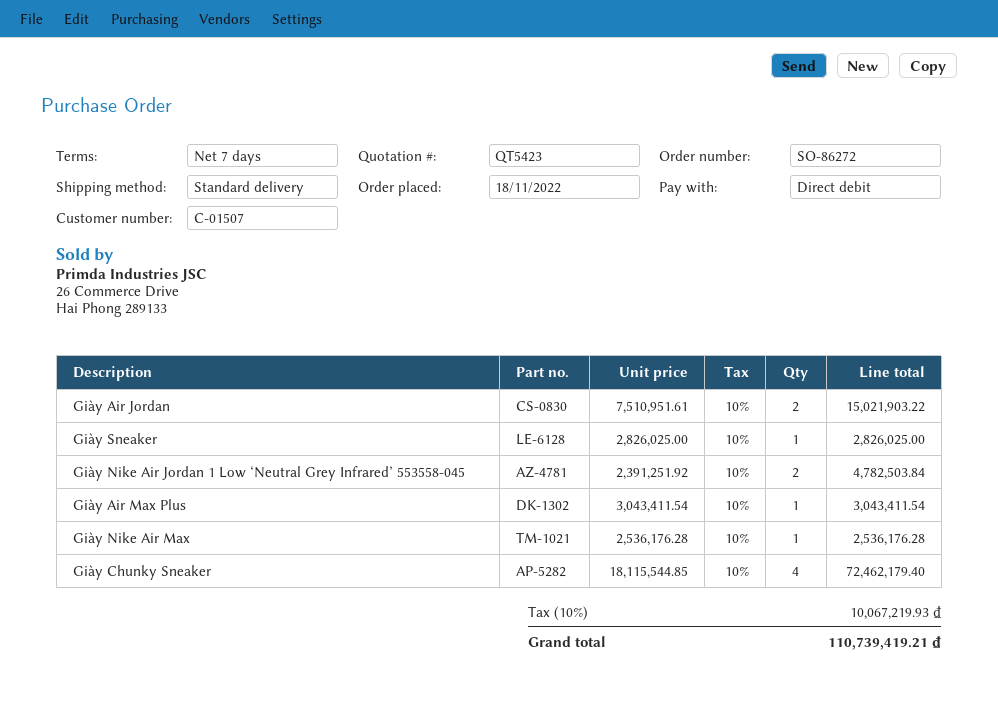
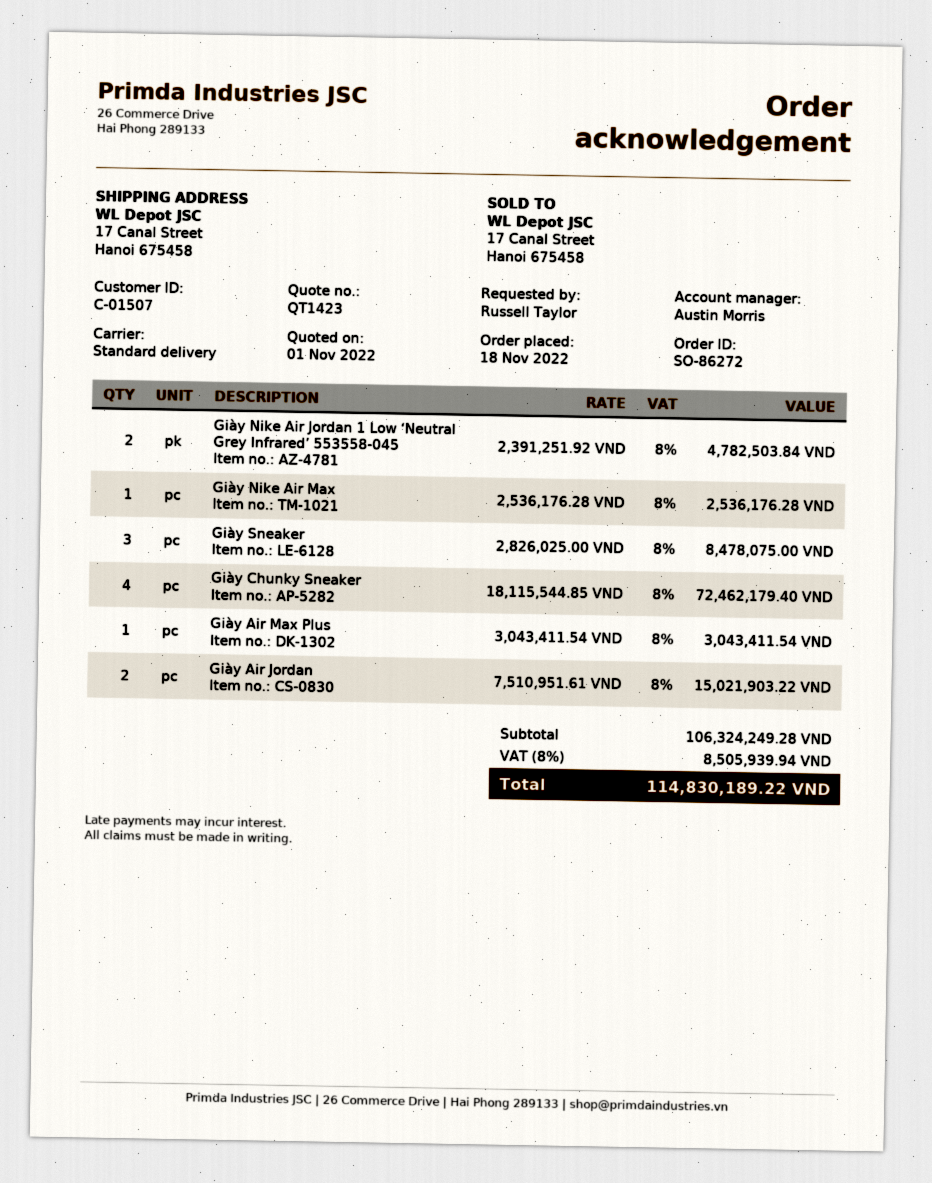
quote number: QT5423 -> QT1423
Giày Sneaker: 1 x 2826025.00 = 2826025.00 -> 3 x 2826025.00 = 8478075.00
tax: 10% = 10067219.93 -> 8% = 8505939.94
total: 110739419.21 -> 114830189.22

